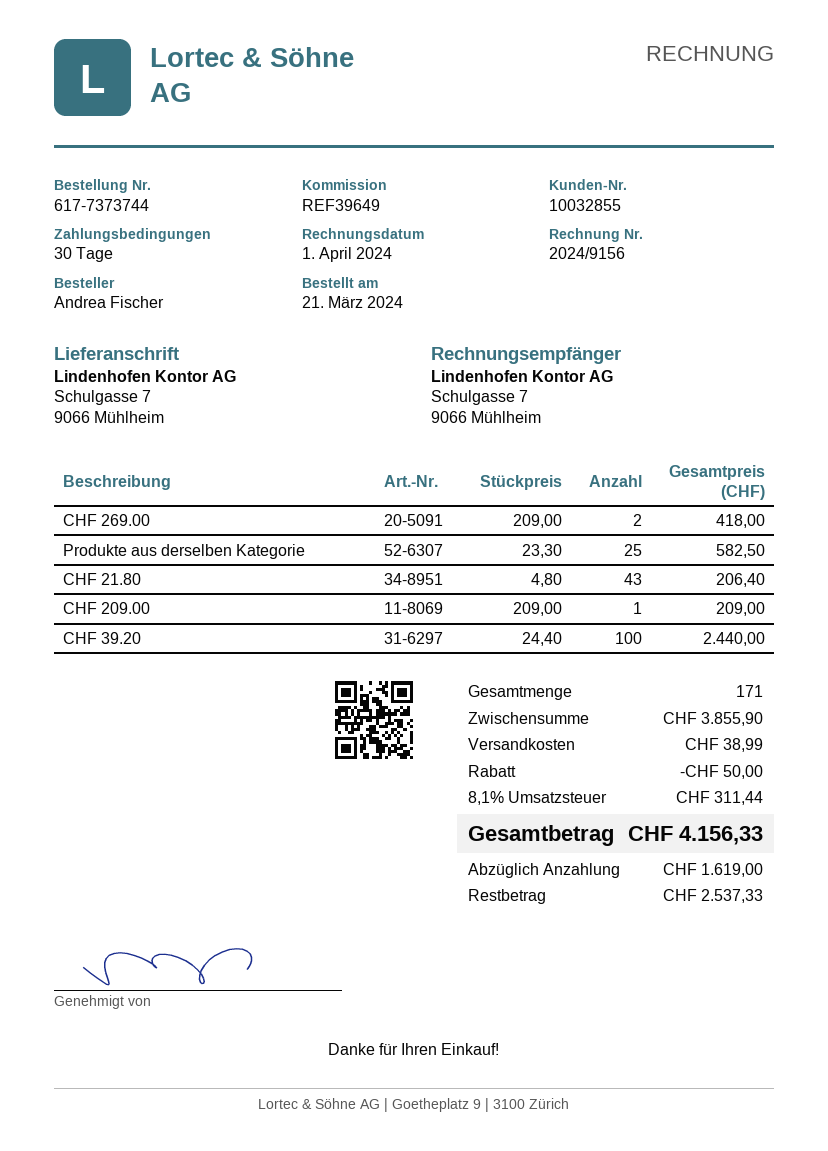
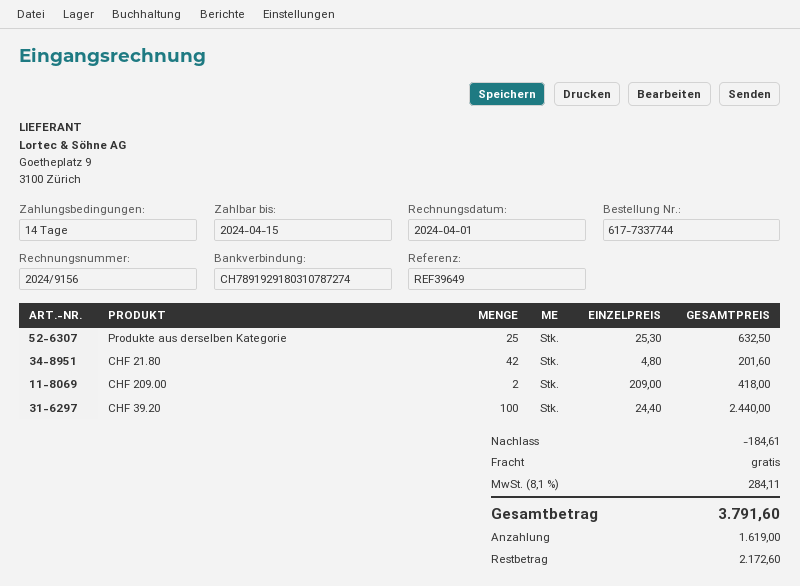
order number: 617-7373744 -> 617-7337744
payment terms: 30 days -> 14 days
CHF 269.00: 2 x 209.00 = 418.00 -> none
Produkte aus derselben Kategorie: 25 x 23.30 = 582.50 -> 25 x 25.30 = 632.50
CHF 21.80: 43 x 4.80 = 206.40 -> 42 x 4.80 = 201.60
CHF 209.00: 1 x 209.00 = 209.00 -> 2 x 209.00 = 418.00
discount: 50.00 -> 184.61
shipping: 38.99 -> 0.00
tax: 8.1% = 311.44 -> 8.1% = 284.11
total: 4156.33 -> 3791.60
balance: 2537.33 -> 2172.60

